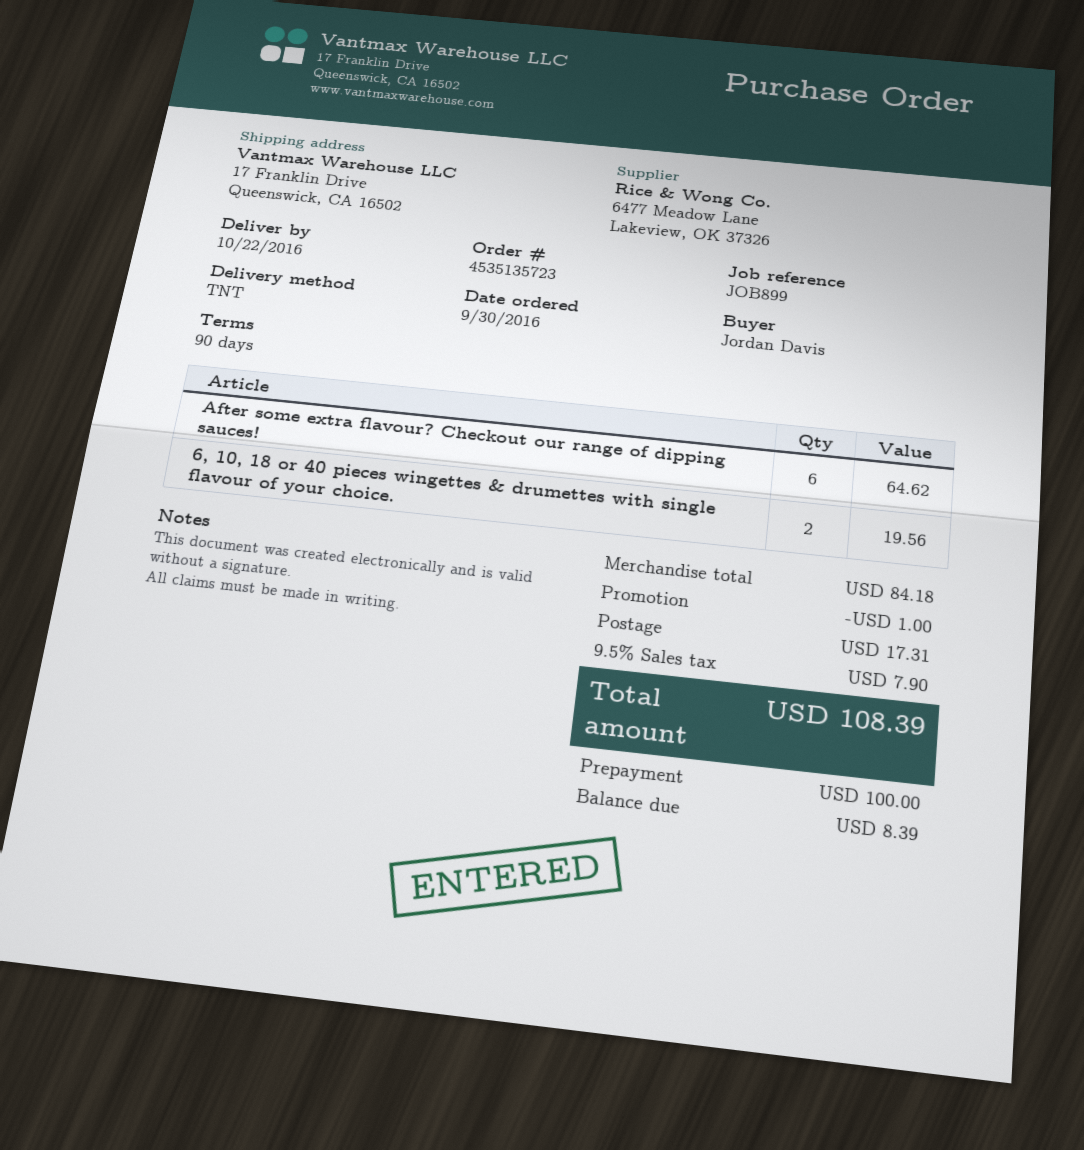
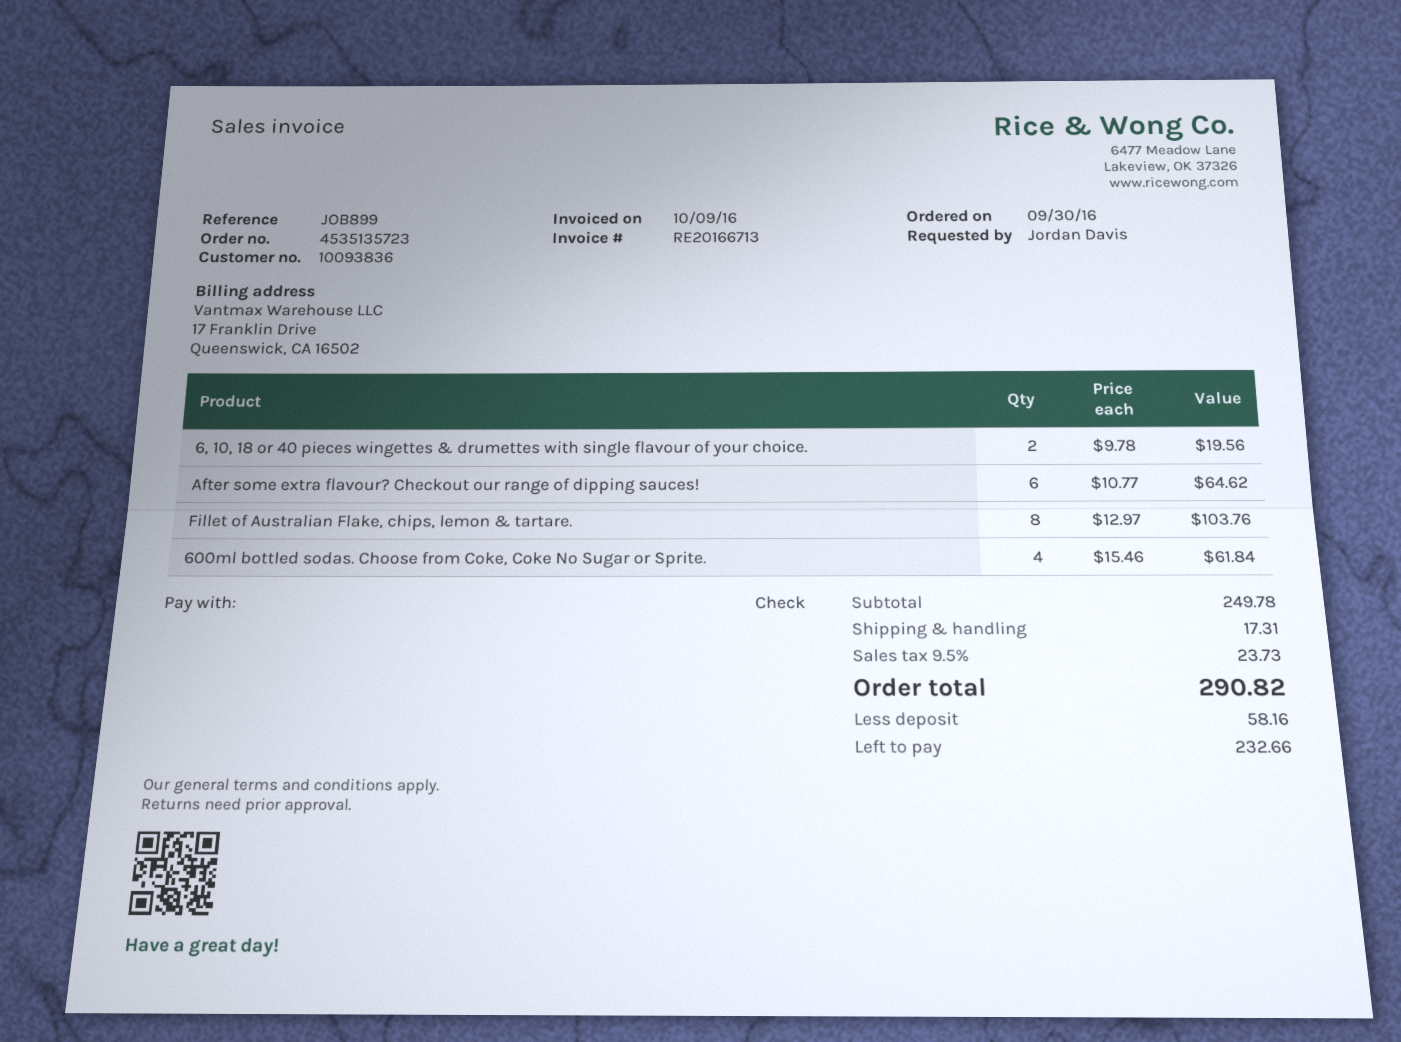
Fillet of Australian Flake, chips, lemon & tartare.: none -> 8 for 103.76
600ml bottled sodas. Choose from Coke, Coke No Sugar or Sprite.: none -> 4 for 61.84
subtotal: 84.18 -> 249.78
discount: 1.00 -> none
tax: 9.5% = 7.90 -> 9.5% = 23.73
total: 108.39 -> 290.82
deposit: 100.00 -> 58.16
balance: 8.39 -> 232.66

